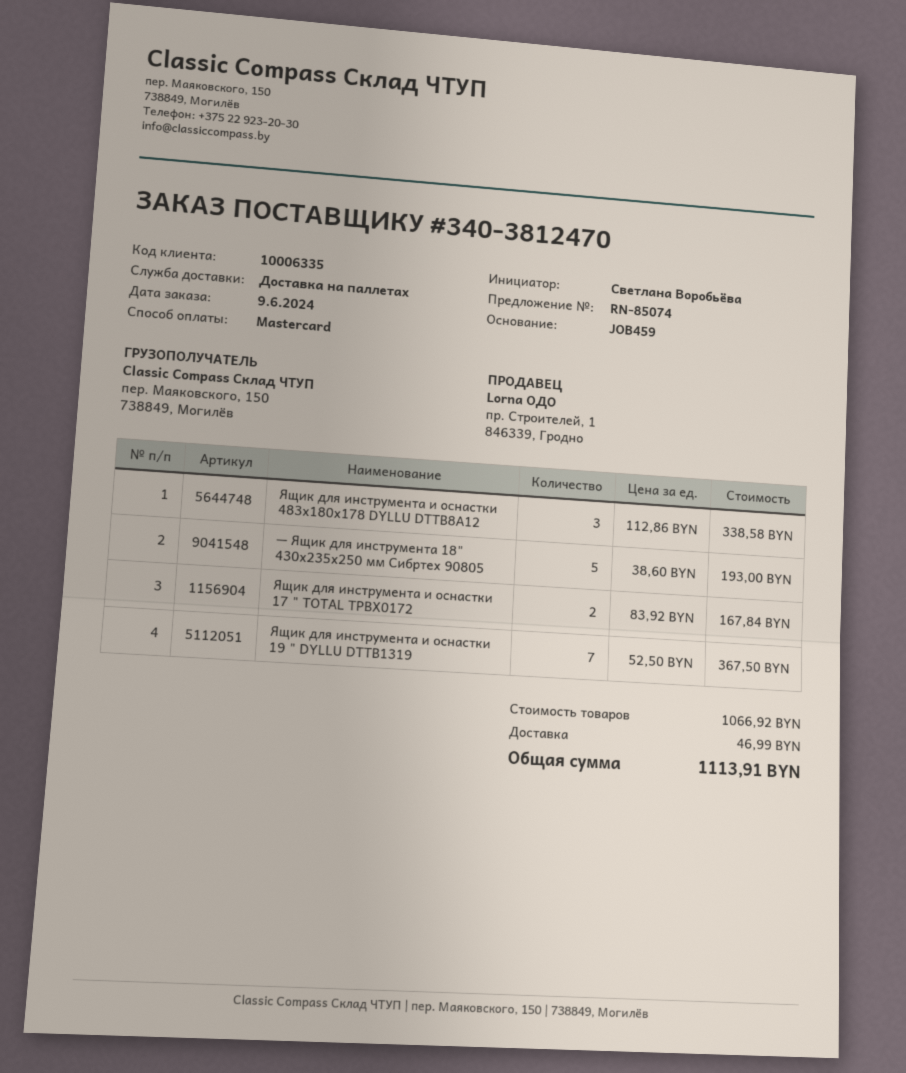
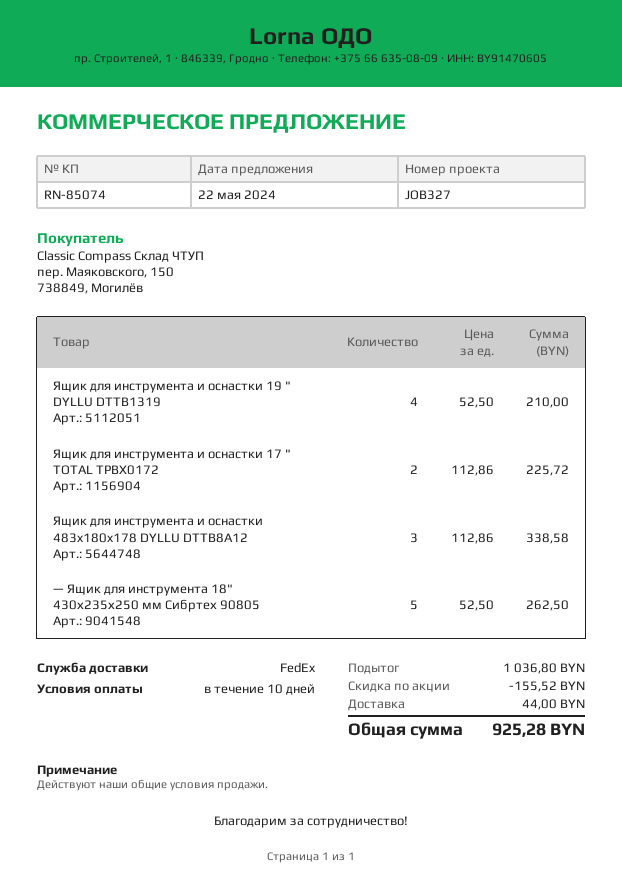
reference: JOB459 -> JOB327
shipping method: pallet freight -> FedEx
— Ящик для инструмента 18" 430х235х250 мм Сибртех 90805: 5 x 38.60 = 193.00 -> 5 x 52.50 = 262.50
Ящик для инструмента и оснастки 17 " TOTAL TPBX0172: 2 x 83.92 = 167.84 -> 2 x 112.86 = 225.72
Ящик для инструмента и оснастки 19 " DYLLU DTTB1319: 7 x 52.50 = 367.50 -> 4 x 52.50 = 210.00
subtotal: 1066.92 -> 1036.80
discount: none -> 155.52
shipping: 46.99 -> 44.00
total: 1113.91 -> 925.28

